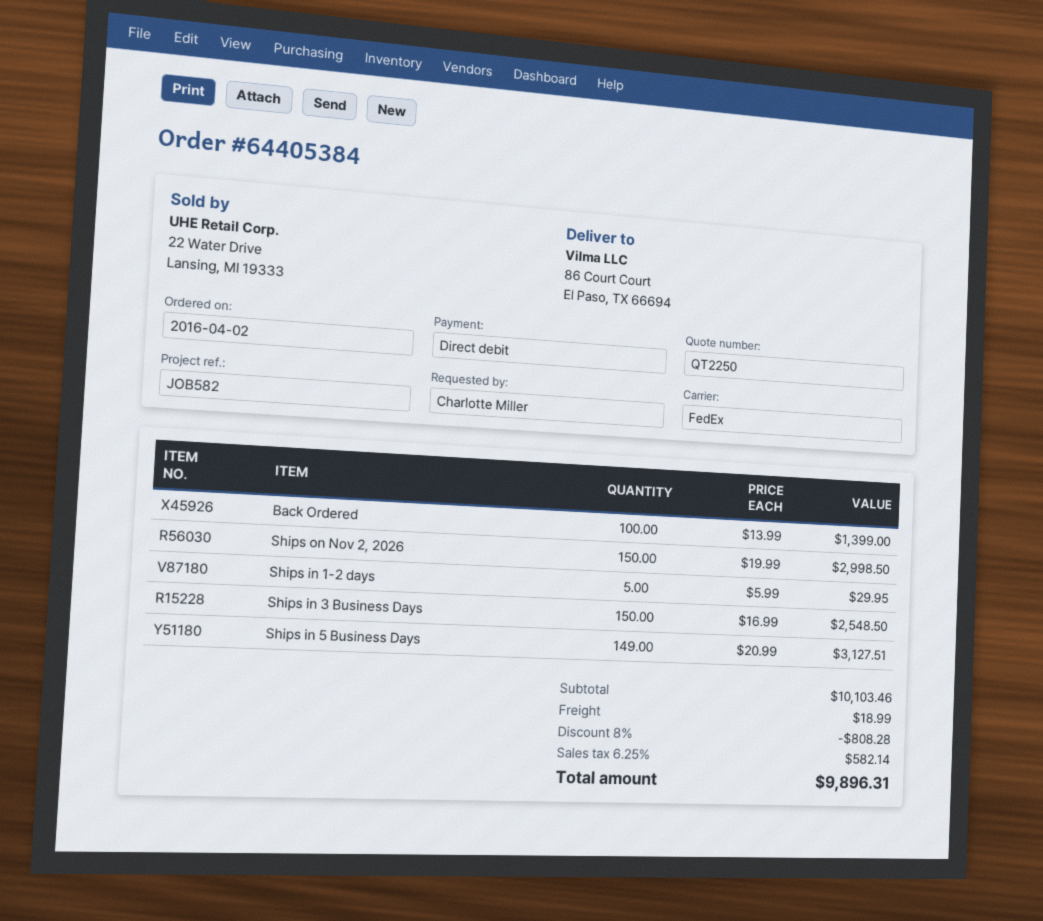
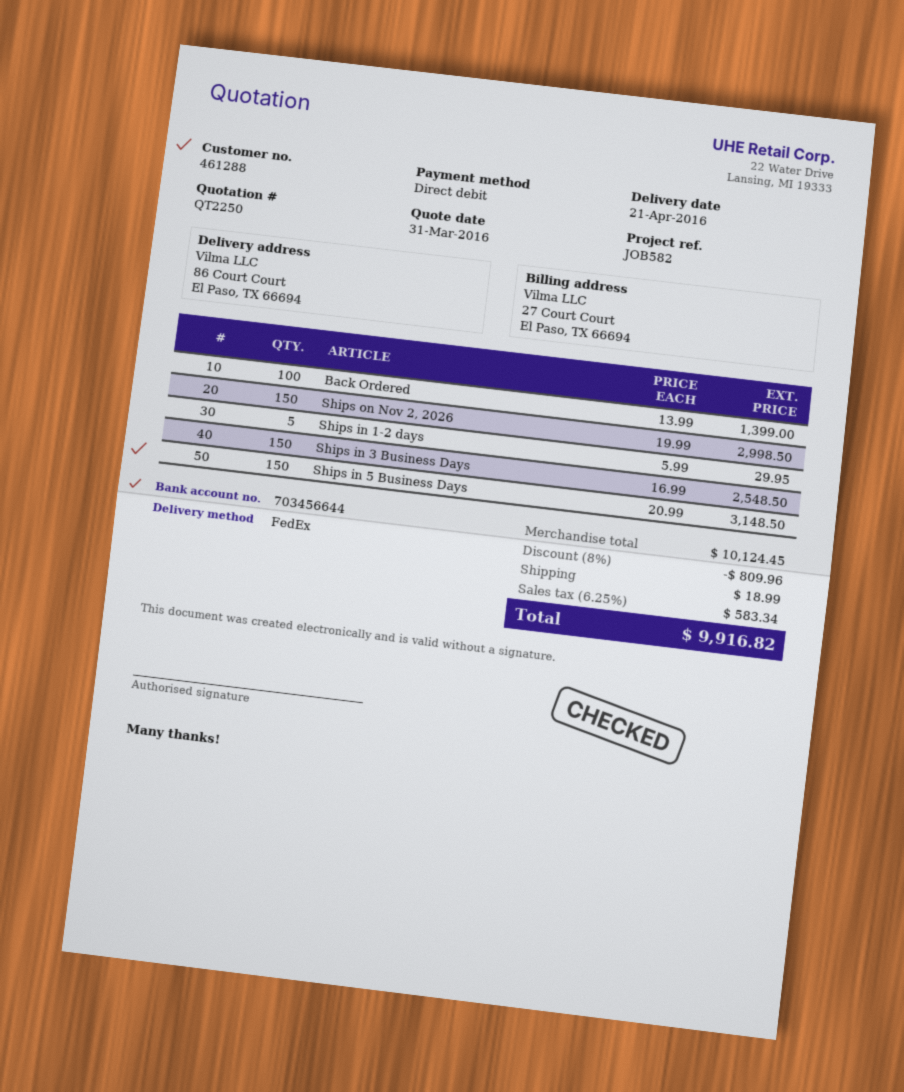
Ships in 5 Business Days: 149 x 20.99 = 3127.51 -> 150 x 20.99 = 3148.50
subtotal: 10103.46 -> 10124.45
discount: 8% = 808.28 -> 8% = 809.96
tax: 6.25% = 582.14 -> 6.25% = 583.34
total: 9896.31 -> 9916.82

